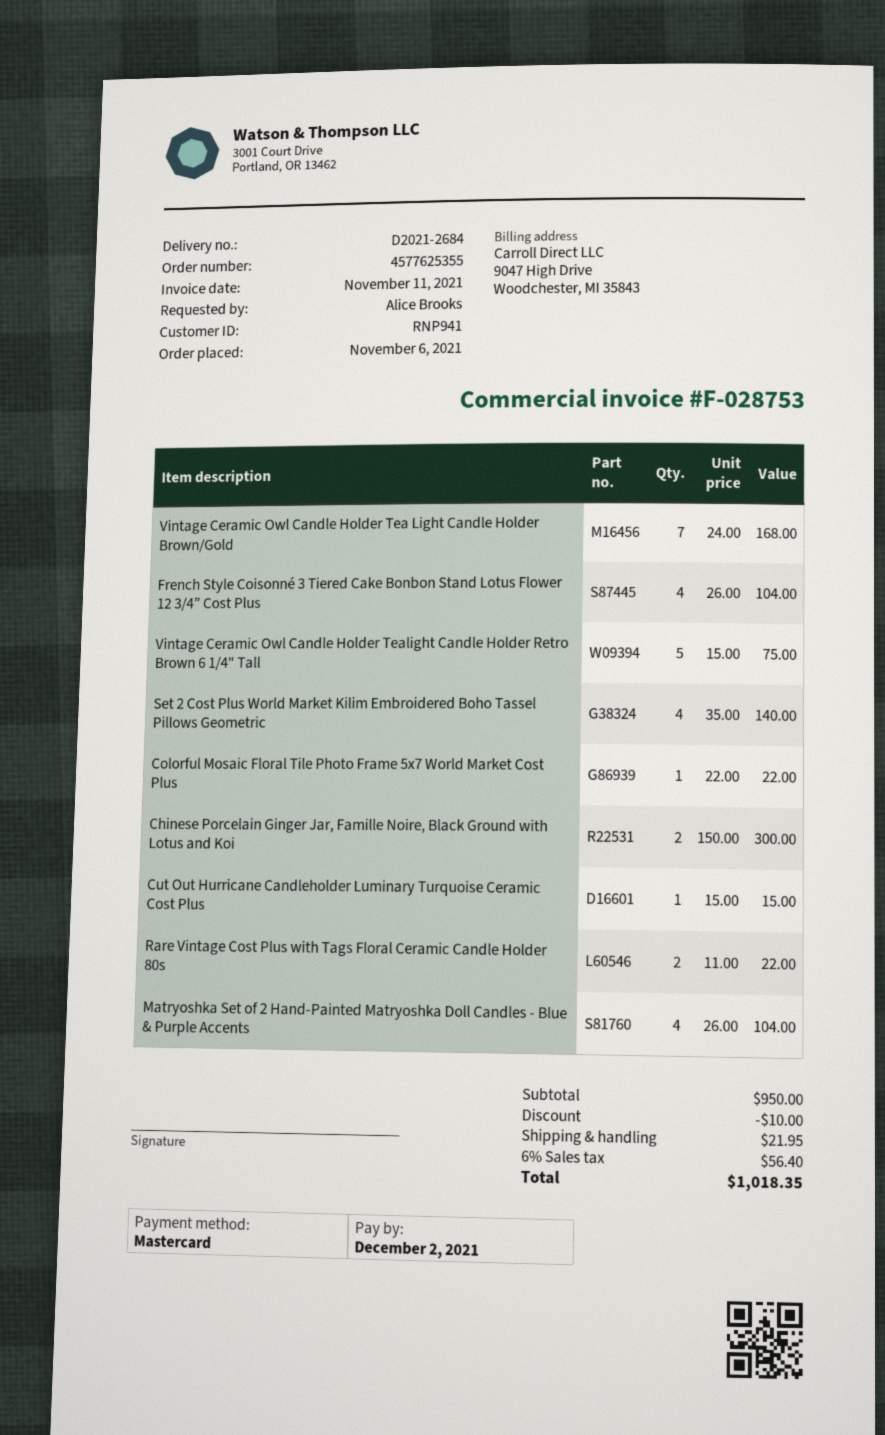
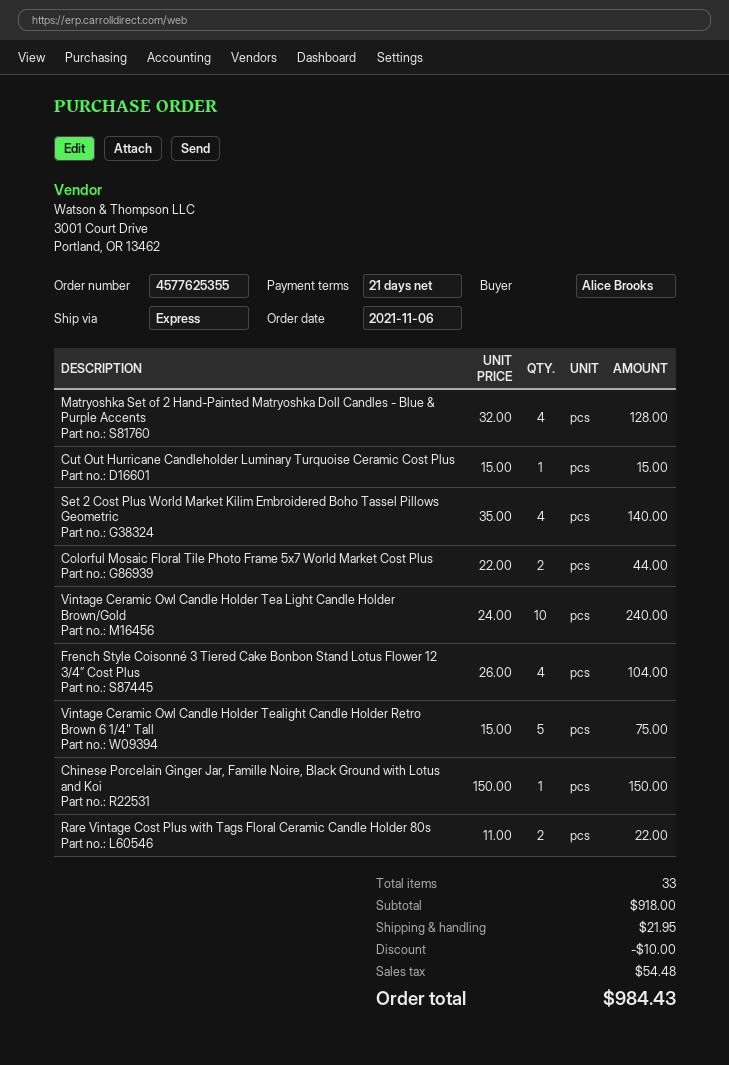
Vintage Ceramic Owl Candle Holder Tea Light Candle Holder Brown/Gold: 7 x 24.00 = 168.00 -> 10 x 24.00 = 240.00
Colorful Mosaic Floral Tile Photo Frame 5x7 World Market Cost Plus: 1 x 22.00 = 22.00 -> 2 x 22.00 = 44.00
Chinese Porcelain Ginger Jar, Famille Noire, Black Ground with Lotus and Koi: 2 x 150.00 = 300.00 -> 1 x 150.00 = 150.00
Matryoshka Set of 2 Hand-Painted Matryoshka Doll Candles - Blue & Purple Accents: 4 x 26.00 = 104.00 -> 4 x 32.00 = 128.00
subtotal: 950.00 -> 918.00
tax: 56.40 -> 54.48
total: 1018.35 -> 984.43

